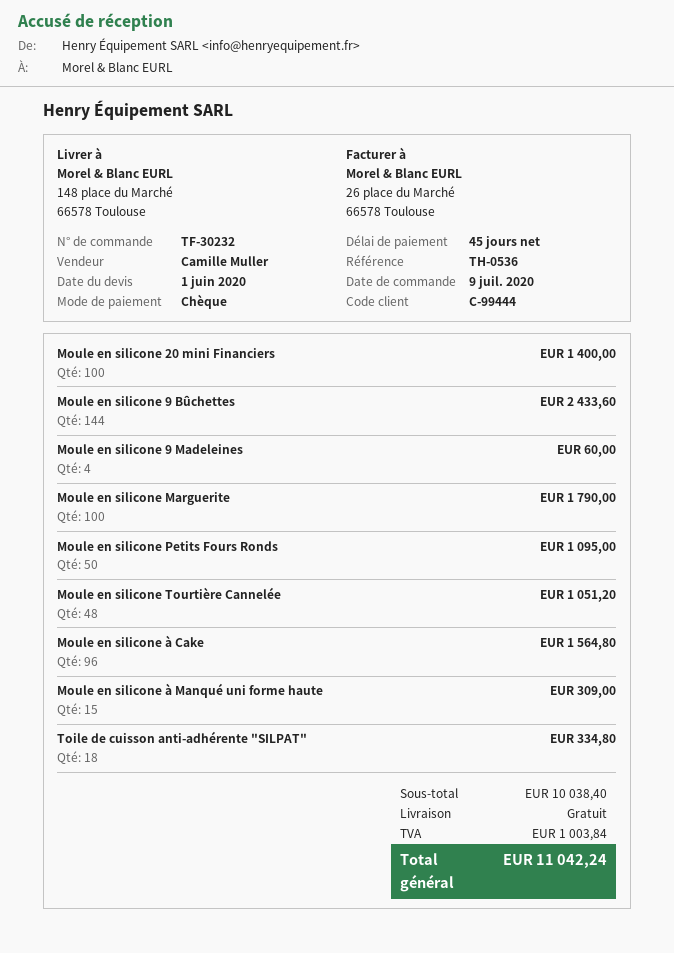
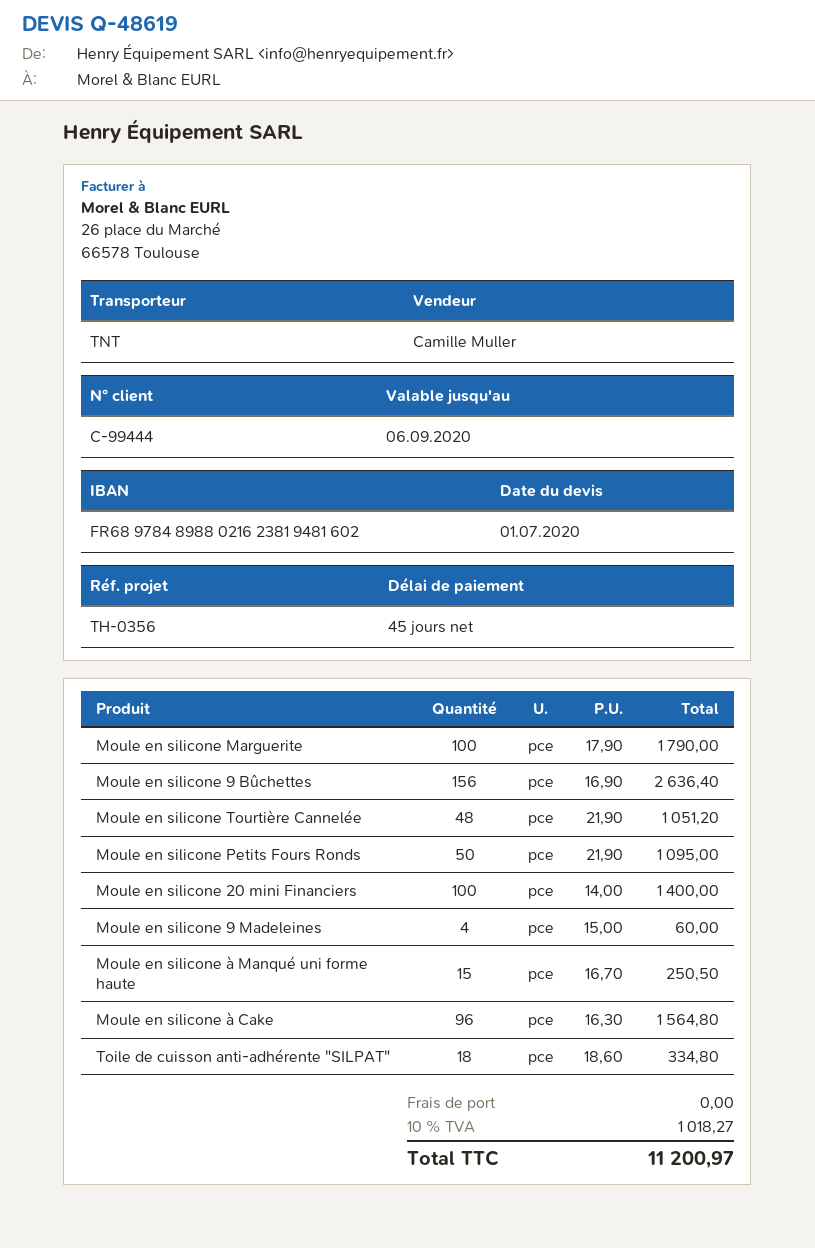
quote date: 2020-06-01 -> 2020-07-01
reference: TH-0536 -> TH-0356
Moule en silicone 9 Bûchettes: 144 for 2433.60 -> 156 for 2636.40
Moule en silicone à Manqué uni forme haute: 15 for 309.00 -> 15 for 250.50
tax: 1003.84 -> 1018.27
total: 11042.24 -> 11200.97

